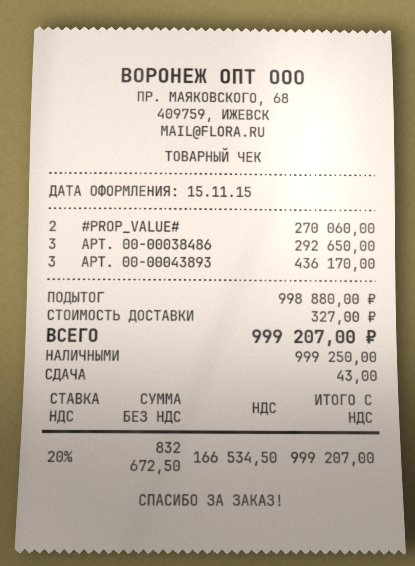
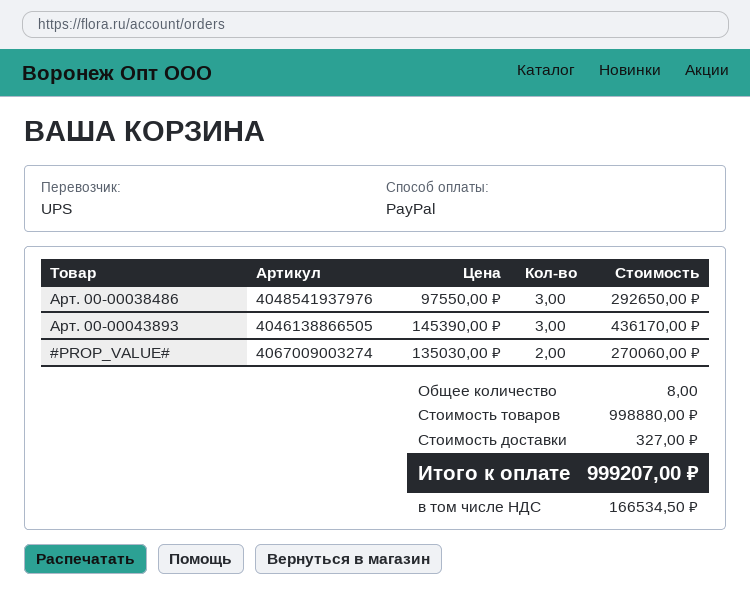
payment method: cash -> PayPal

